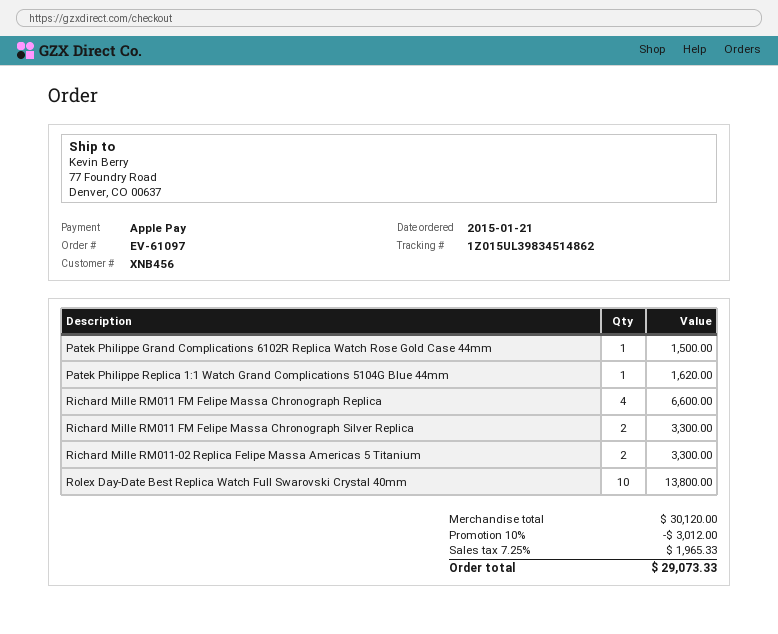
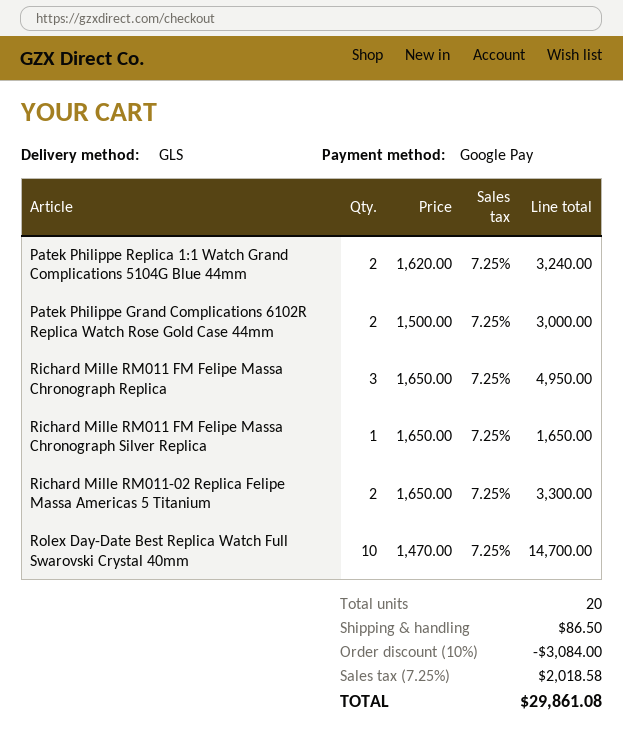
payment method: Apple Pay -> Google Pay
Patek Philippe Grand Complications 6102R Replica Watch Rose Gold Case 44mm: 1 for 1500.00 -> 2 for 3000.00
Patek Philippe Replica 1:1 Watch Grand Complications 5104G Blue 44mm: 1 for 1620.00 -> 2 for 3240.00
Richard Mille RM011 FM Felipe Massa Chronograph Replica: 4 for 6600.00 -> 3 for 4950.00
Richard Mille RM011 FM Felipe Massa Chronograph Silver Replica: 2 for 3300.00 -> 1 for 1650.00
Rolex Day-Date Best Replica Watch Full Swarovski Crystal 40mm: 10 for 13800.00 -> 10 for 14700.00
discount: 10% = 3012.00 -> 10% = 3084.00
shipping: none -> 86.50
tax: 7.25% = 1965.33 -> 7.25% = 2018.58
total: 29073.33 -> 29861.08

